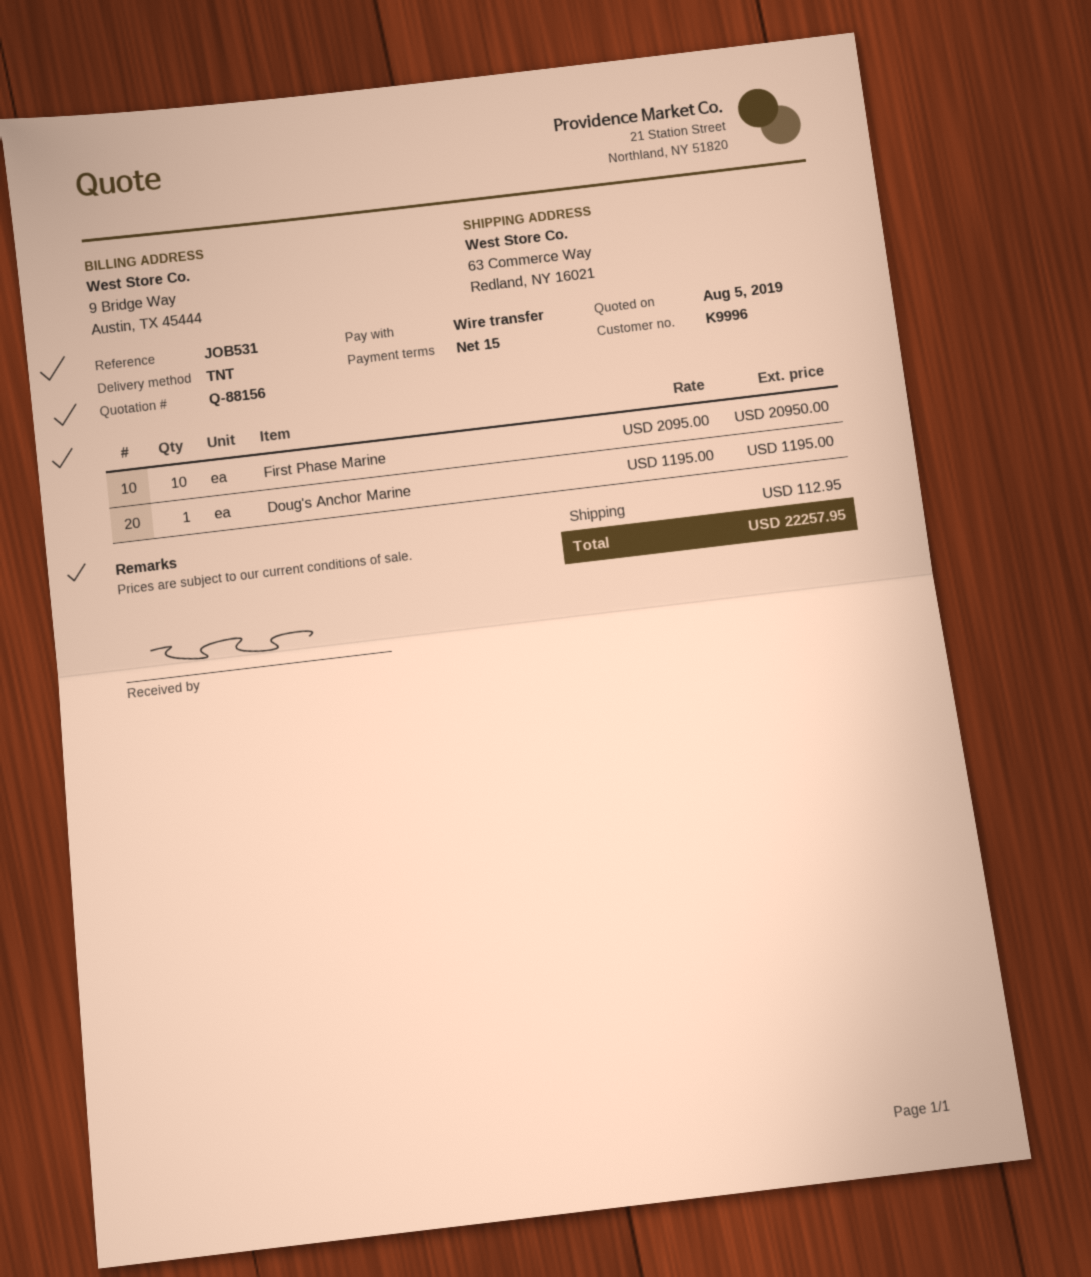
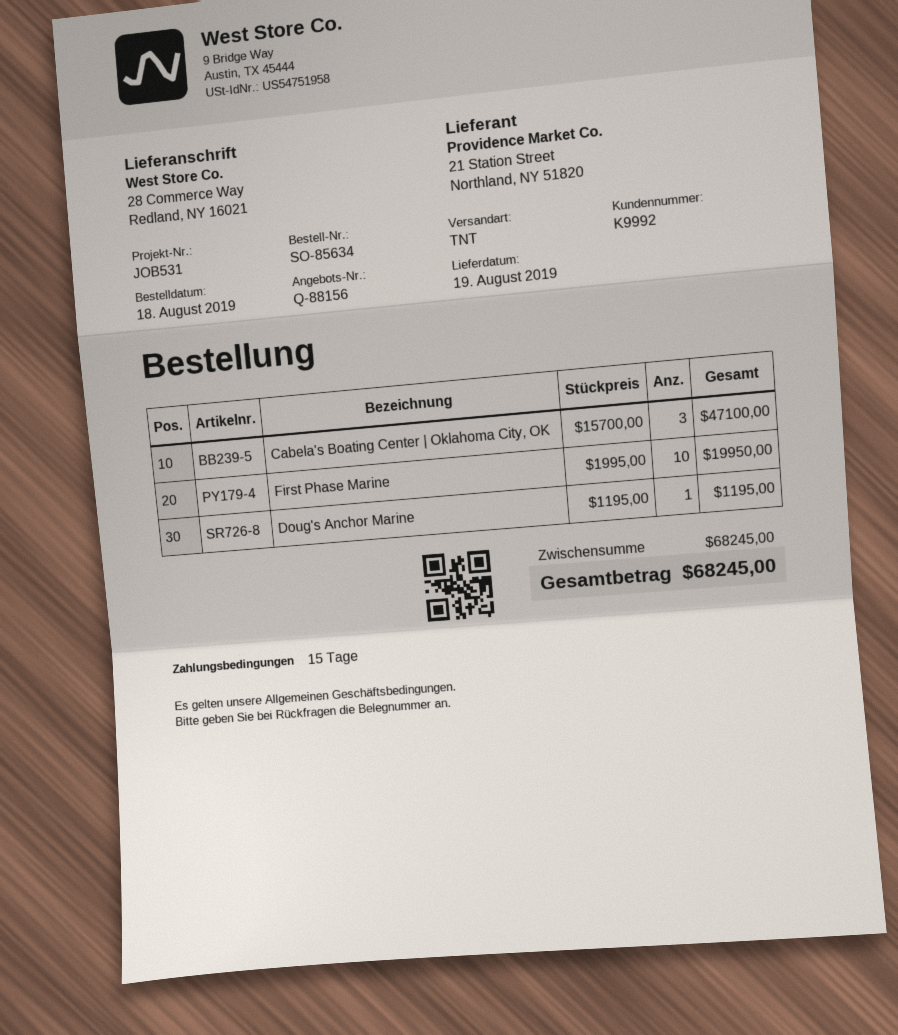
customer number: K9996 -> K9992
ship to: 63 Commerce Way, Redland, NY 16021 -> 28 Commerce Way, Redland, NY 16021
First Phase Marine: 10 x 2095.00 = 20950.00 -> 10 x 1995.00 = 19950.00
Cabela's Boating Center | Oklahoma City, OK: none -> 3 x 15700.00 = 47100.00
shipping: 112.95 -> none
total: 22257.95 -> 68245.00

